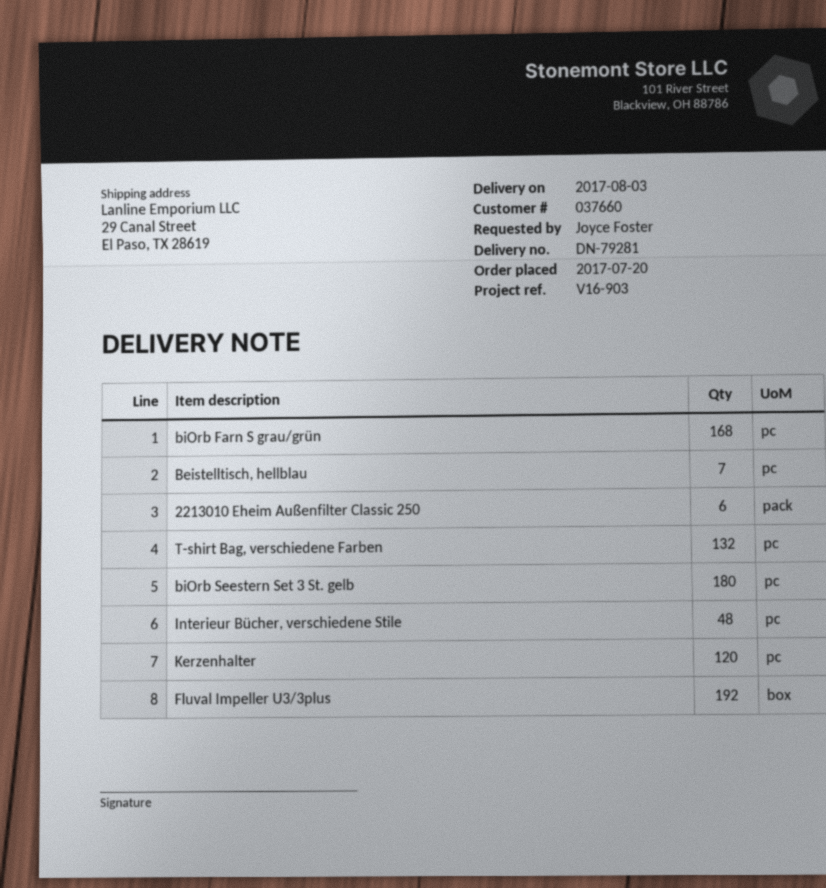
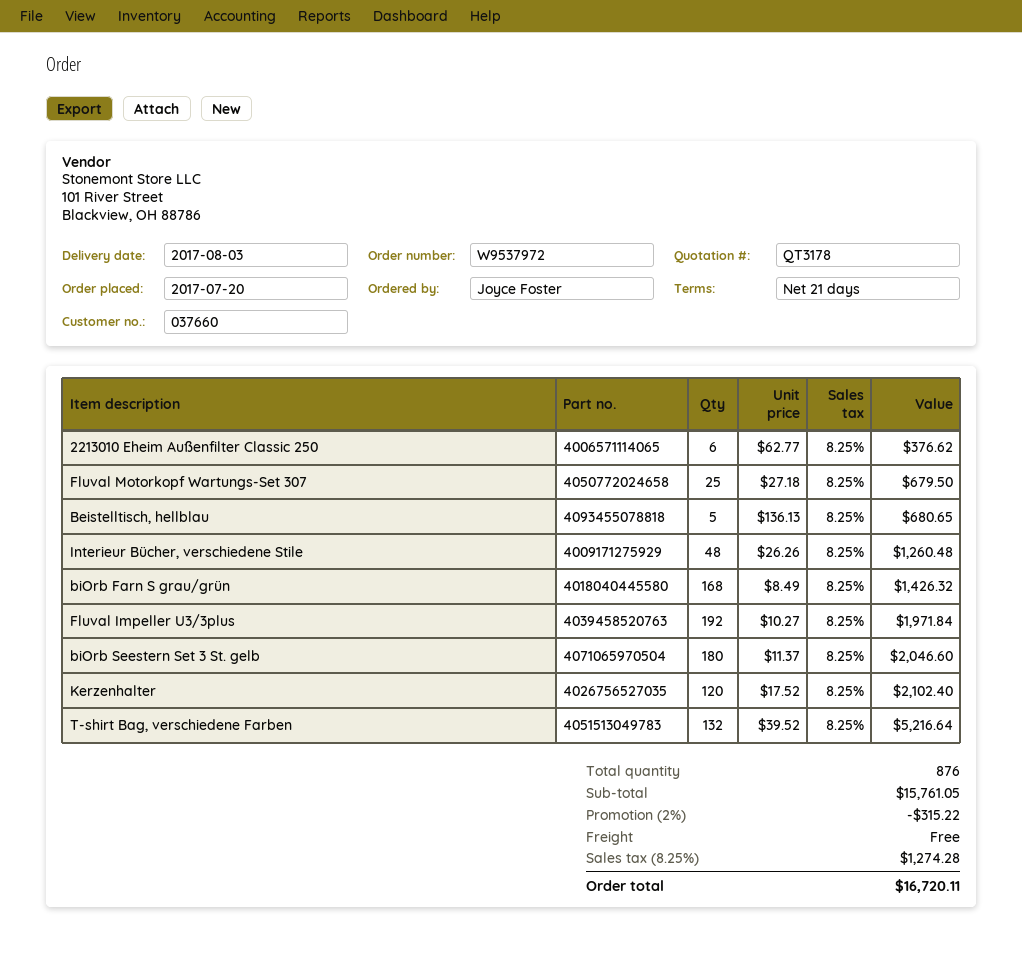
Beistelltisch, hellblau: 7 -> 5
Fluval Motorkopf Wartungs-Set 307: none -> 25

